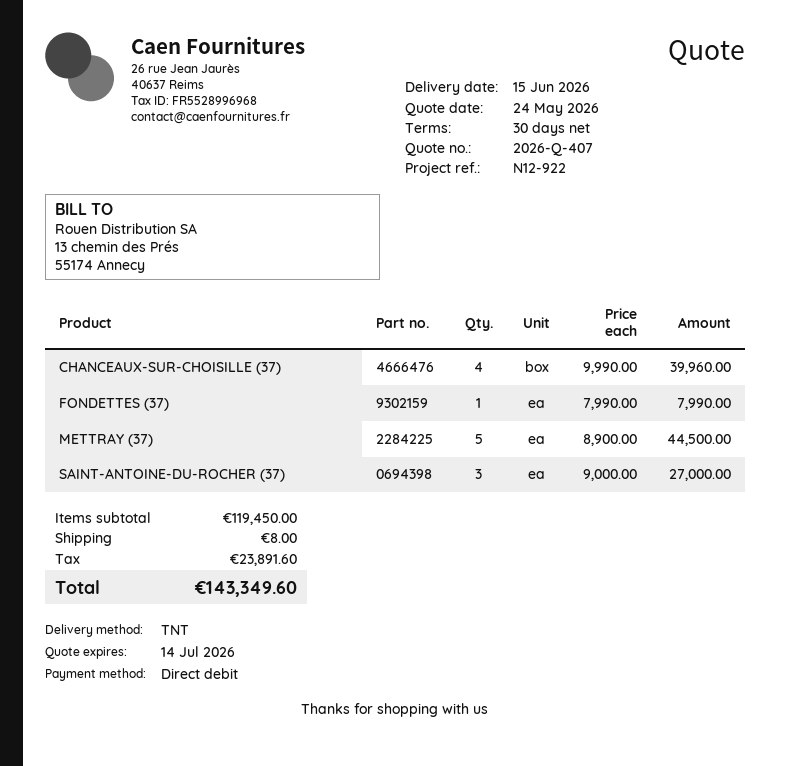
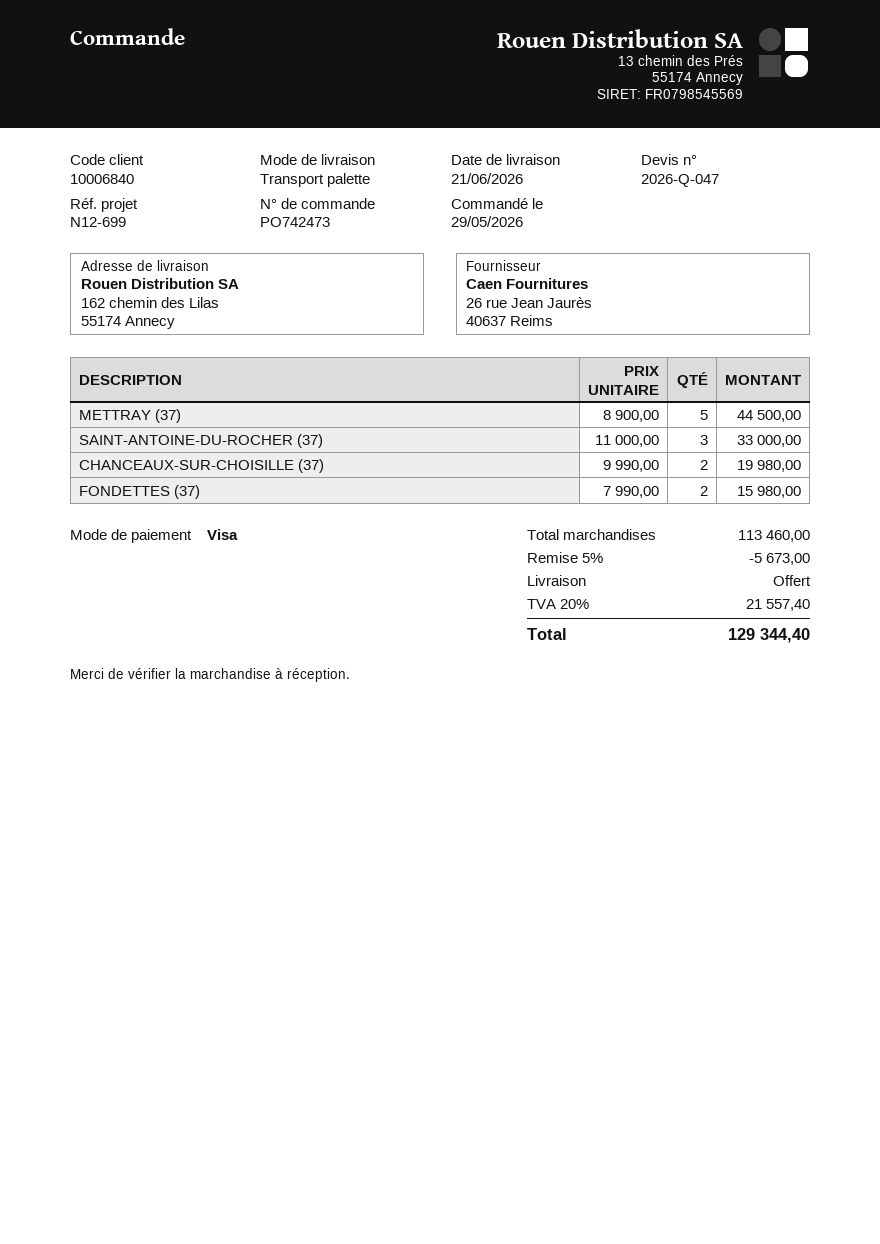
quote number: 2026-Q-407 -> 2026-Q-047
delivery date: 2026-06-15 -> 2026-06-21
reference: N12-922 -> N12-699
payment method: direct debit -> Visa
shipping method: TNT -> pallet freight
CHANCEAUX-SUR-CHOISILLE (37): 4 x 9990.00 = 39960.00 -> 2 x 9990.00 = 19980.00
FONDETTES (37): 1 x 7990.00 = 7990.00 -> 2 x 7990.00 = 15980.00
SAINT-ANTOINE-DU-ROCHER (37): 3 x 9000.00 = 27000.00 -> 3 x 11000.00 = 33000.00
subtotal: 119450.00 -> 113460.00
discount: none -> 5% = 5673.00
shipping: 8.00 -> 0.00
tax: 23891.60 -> 21557.40
total: 143349.60 -> 129344.40

